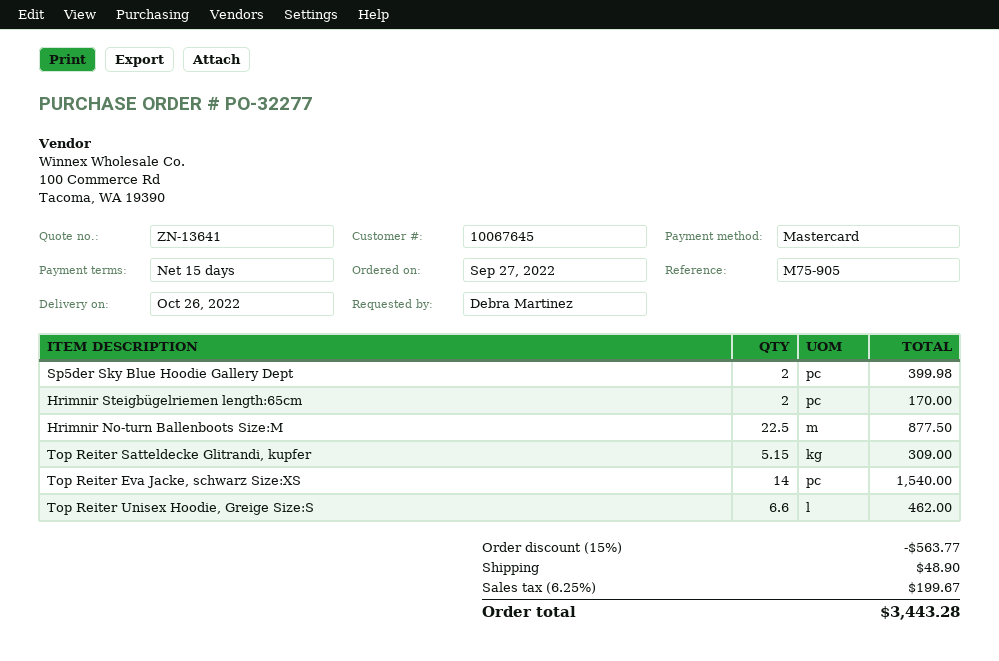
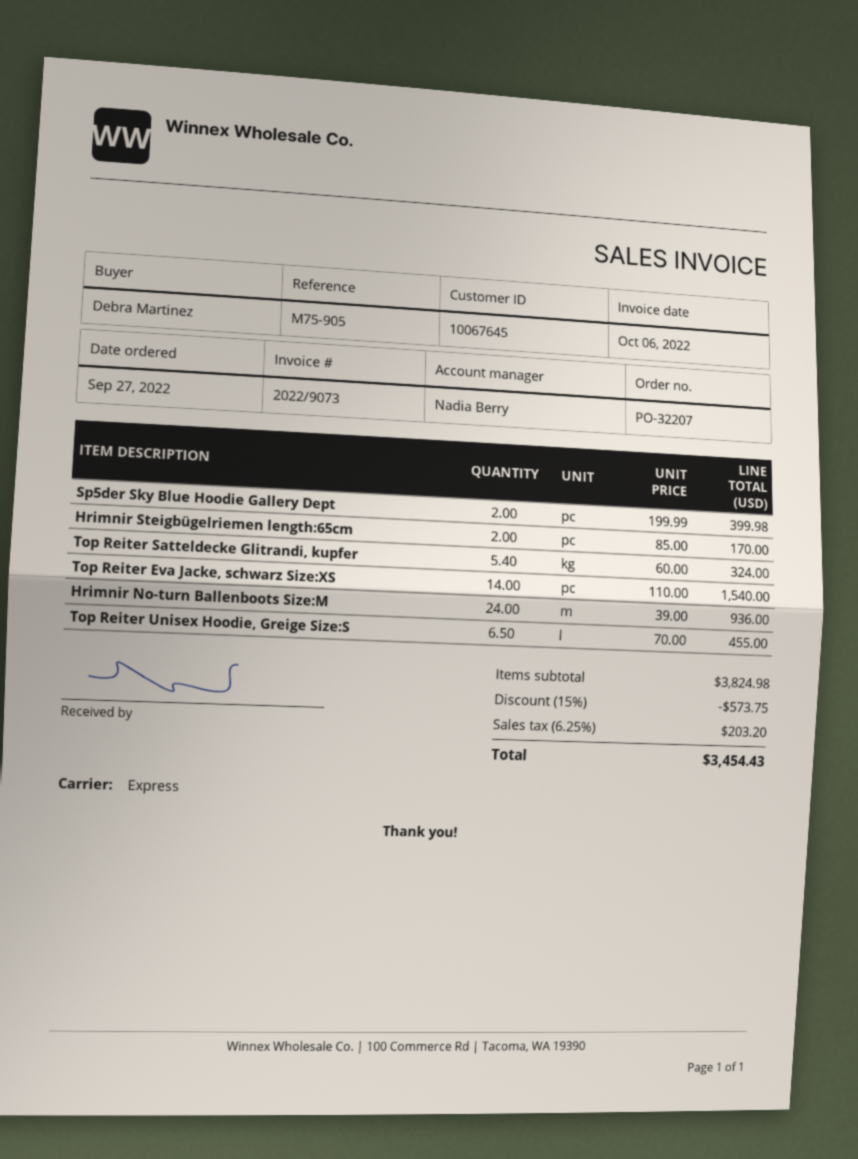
order number: PO-32277 -> PO-32207
Hrimnir No-turn Ballenboots Size:M: 22.5 for 877.50 -> 24 for 936.00
Top Reiter Satteldecke Glitrandi, kupfer: 5.15 for 309.00 -> 5.4 for 324.00
Top Reiter Unisex Hoodie, Greige Size:S: 6.6 for 462.00 -> 6.5 for 455.00
discount: 15% = 563.77 -> 15% = 573.75
shipping: 48.90 -> none
tax: 6.25% = 199.67 -> 6.25% = 203.20
total: 3443.28 -> 3454.43

